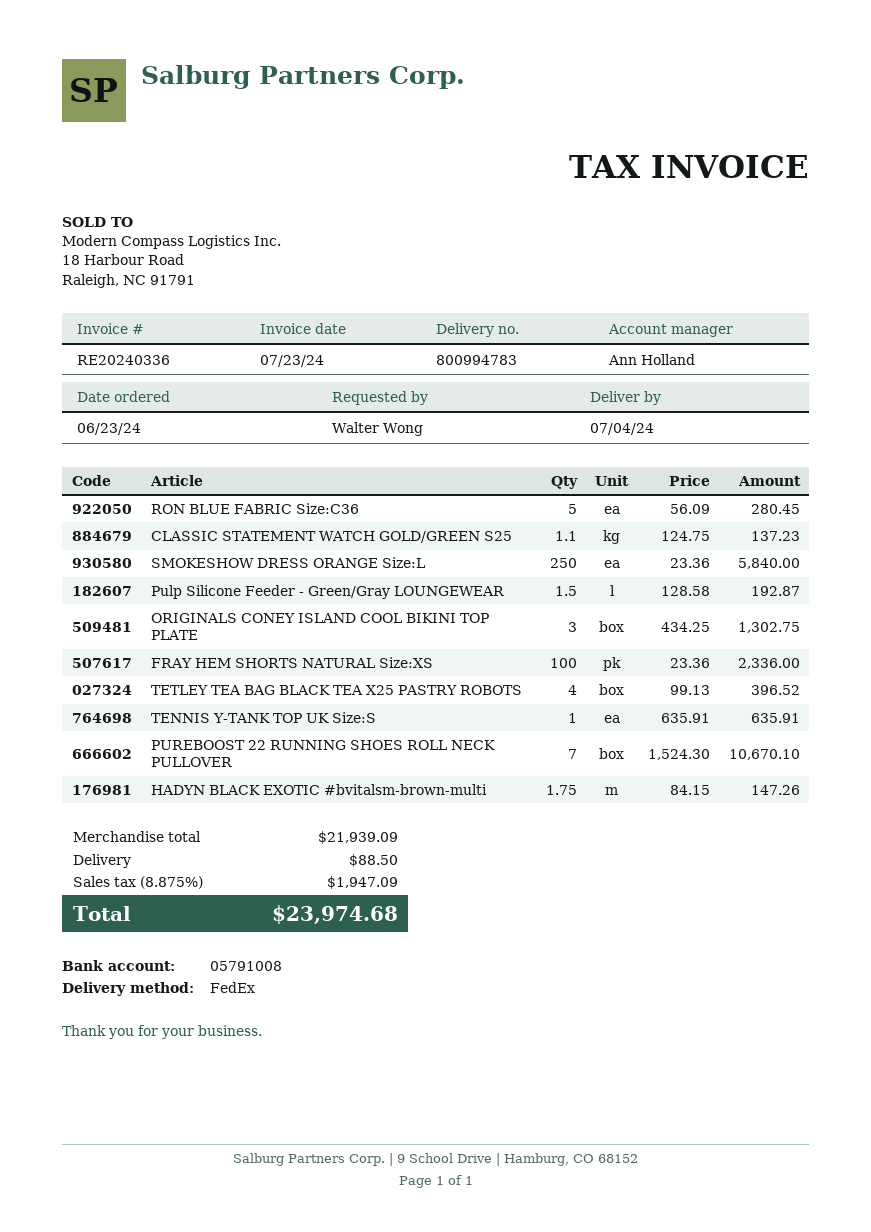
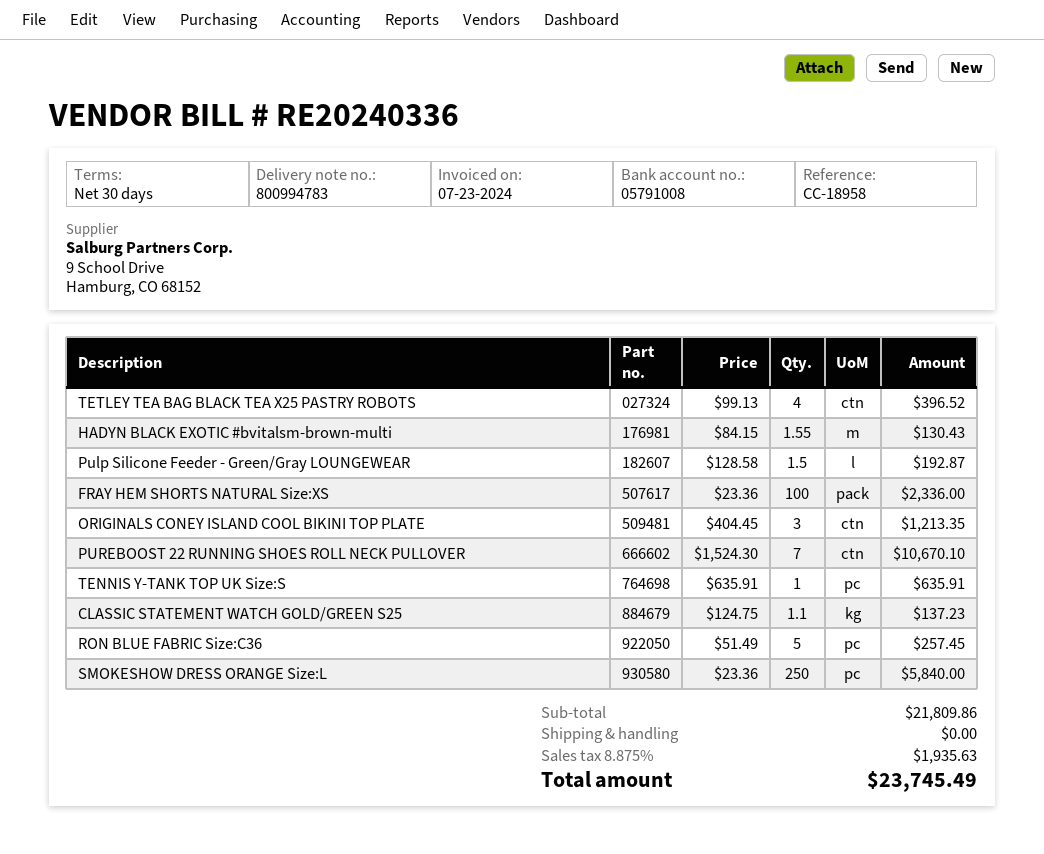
RON BLUE FABRIC Size:C36: 5 x 56.09 = 280.45 -> 5 x 51.49 = 257.45
ORIGINALS CONEY ISLAND COOL BIKINI TOP PLATE: 3 x 434.25 = 1302.75 -> 3 x 404.45 = 1213.35
HADYN BLACK EXOTIC #bvitalsm-brown-multi: 1.75 x 84.15 = 147.26 -> 1.55 x 84.15 = 130.43
subtotal: 21939.09 -> 21809.86
shipping: 88.50 -> 0.00
tax: 8.875% = 1947.09 -> 8.875% = 1935.63
total: 23974.68 -> 23745.49

